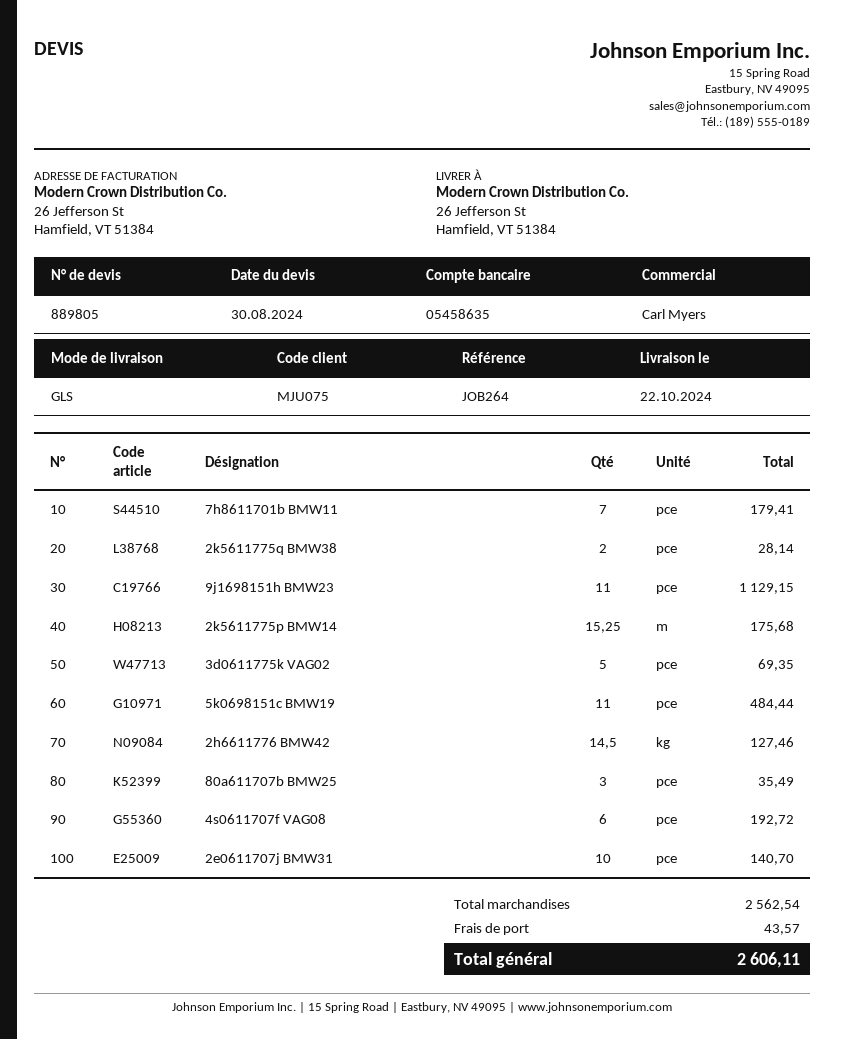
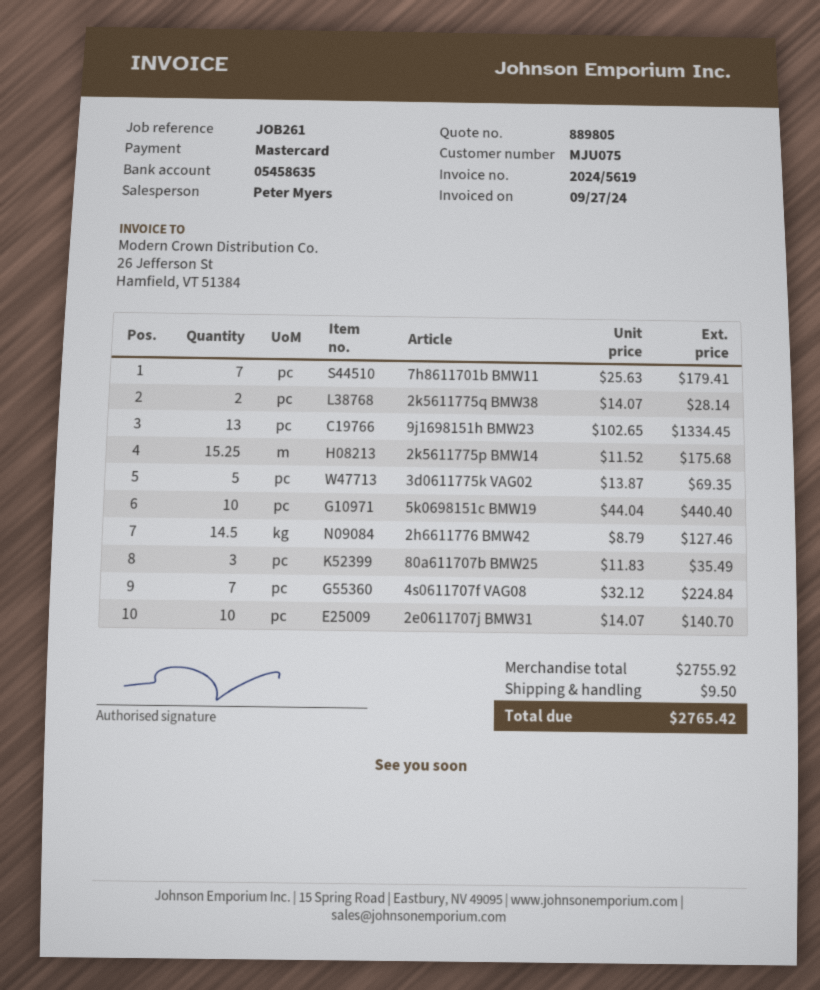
reference: JOB264 -> JOB261
sales rep: Carl Myers -> Peter Myers
9j1698151h BMW23: 11 for 1129.15 -> 13 for 1334.45
5k0698151c BMW19: 11 for 484.44 -> 10 for 440.40
4s0611707f VAG08: 6 for 192.72 -> 7 for 224.84
subtotal: 2562.54 -> 2755.92
shipping: 43.57 -> 9.50
total: 2606.11 -> 2765.42

